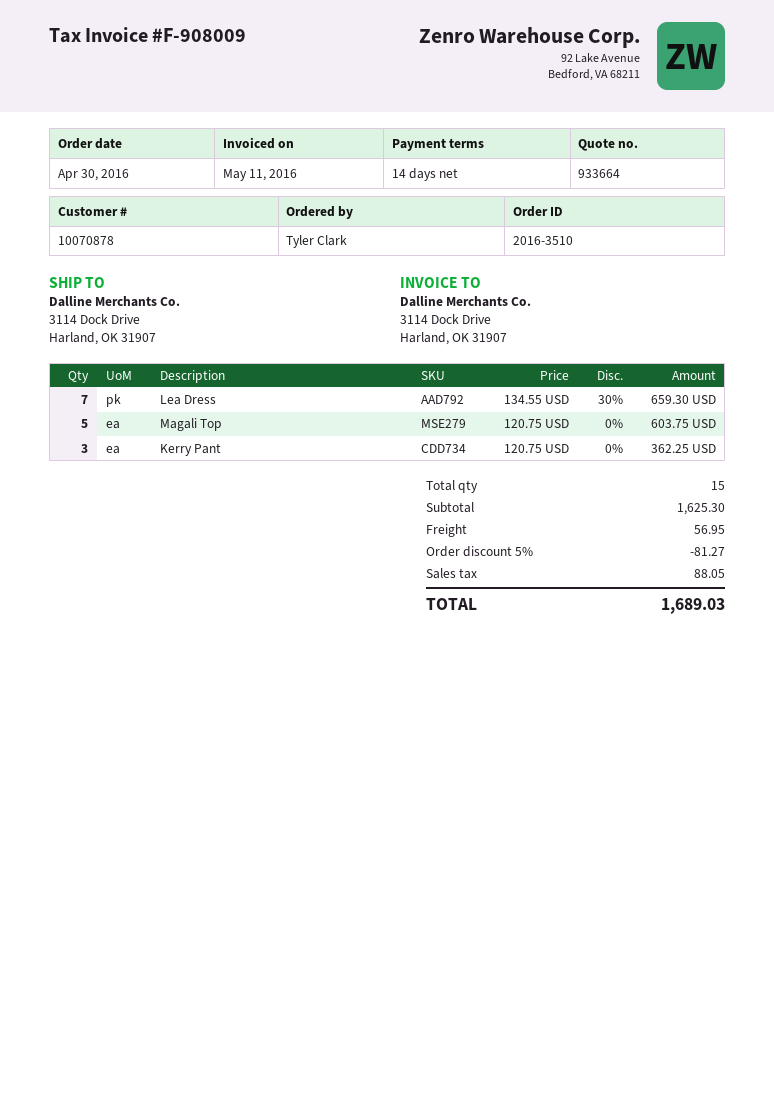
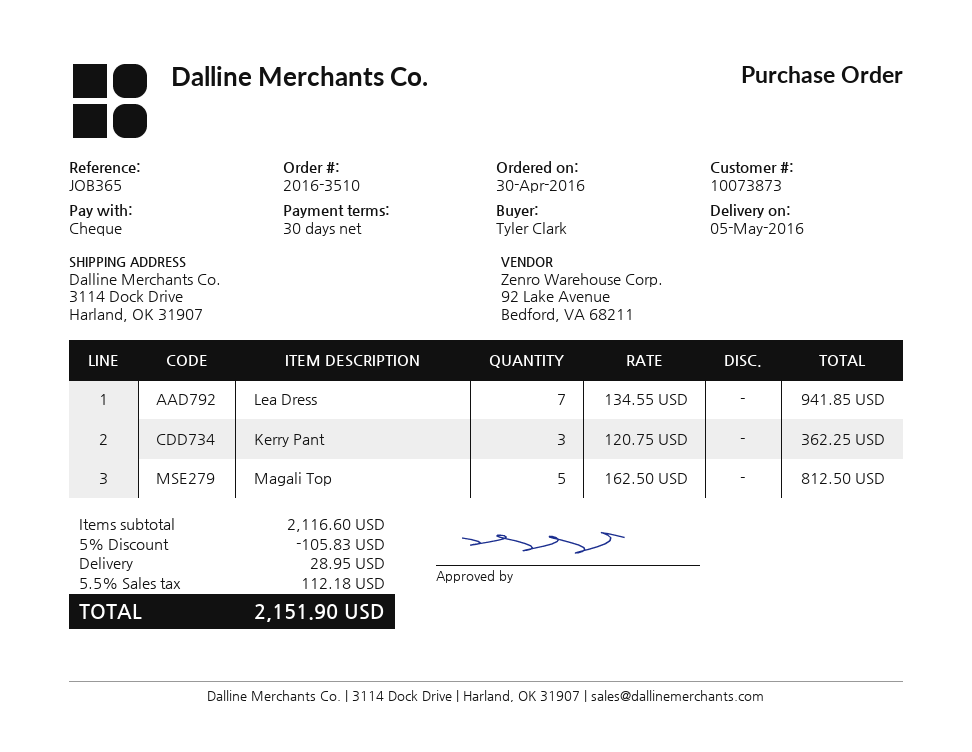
payment terms: 14 days -> 30 days
customer number: 10070878 -> 10073873
Lea Dress: 7 x 134.55 - 30% = 659.30 -> 7 x 134.55 = 941.85
Magali Top: 5 x 120.75 = 603.75 -> 5 x 162.50 = 812.50
subtotal: 1625.30 -> 2116.60
discount: 5% = 81.27 -> 5% = 105.83
shipping: 56.95 -> 28.95
tax: 88.05 -> 112.18
total: 1689.03 -> 2151.90

